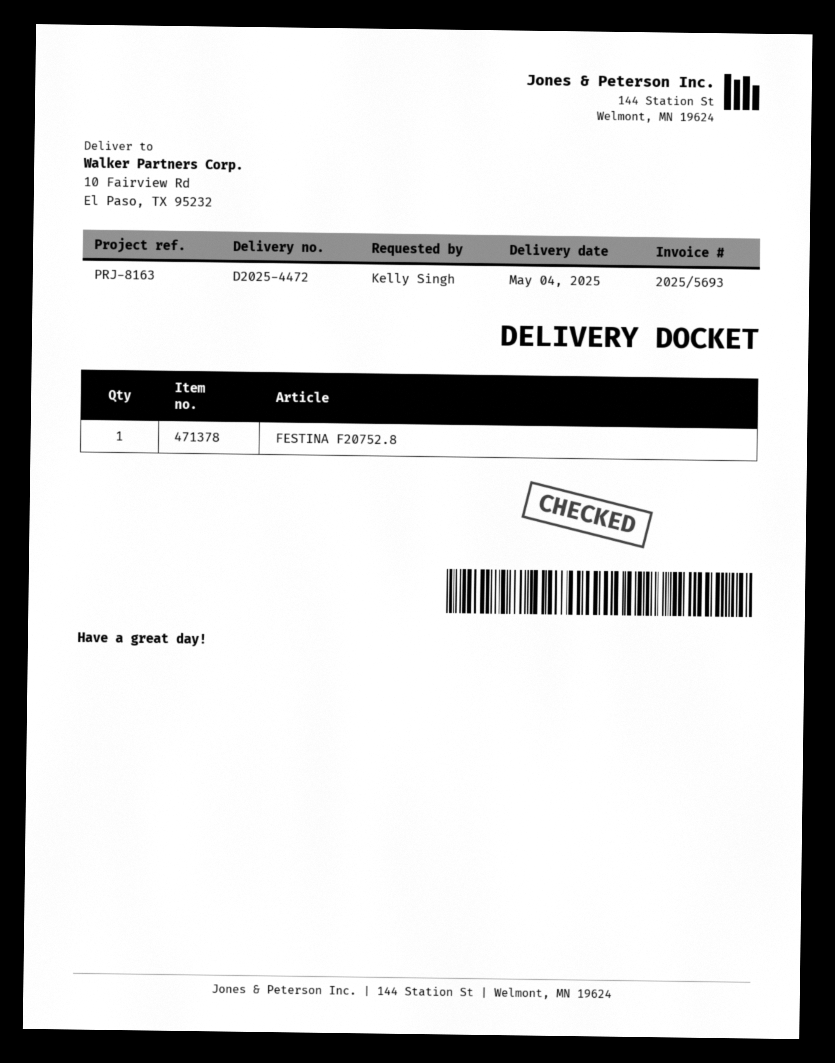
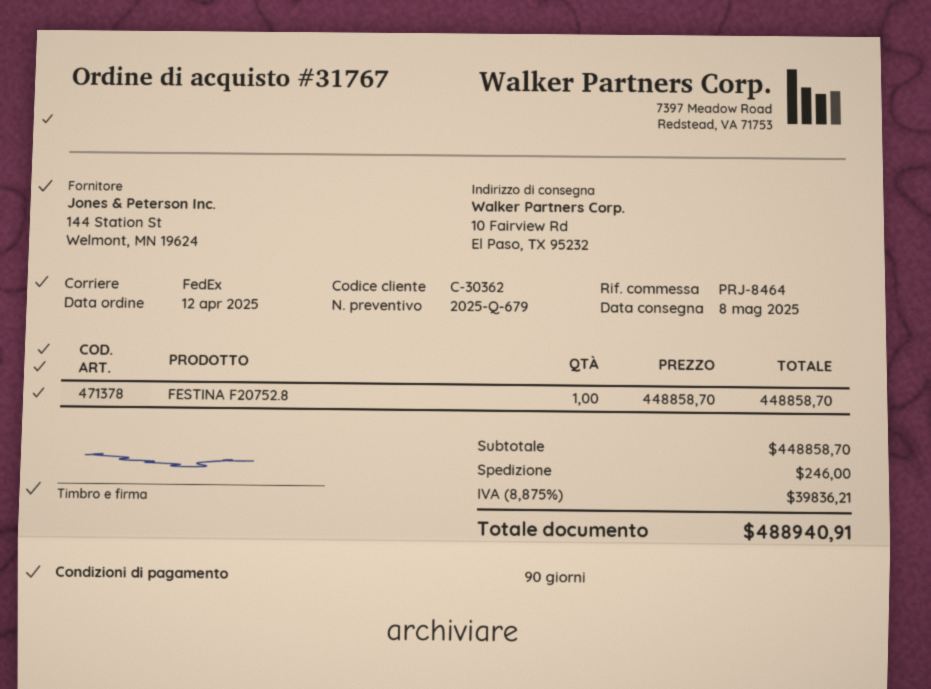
delivery date: 2025-05-04 -> 2025-05-08
reference: PRJ-8163 -> PRJ-8464

